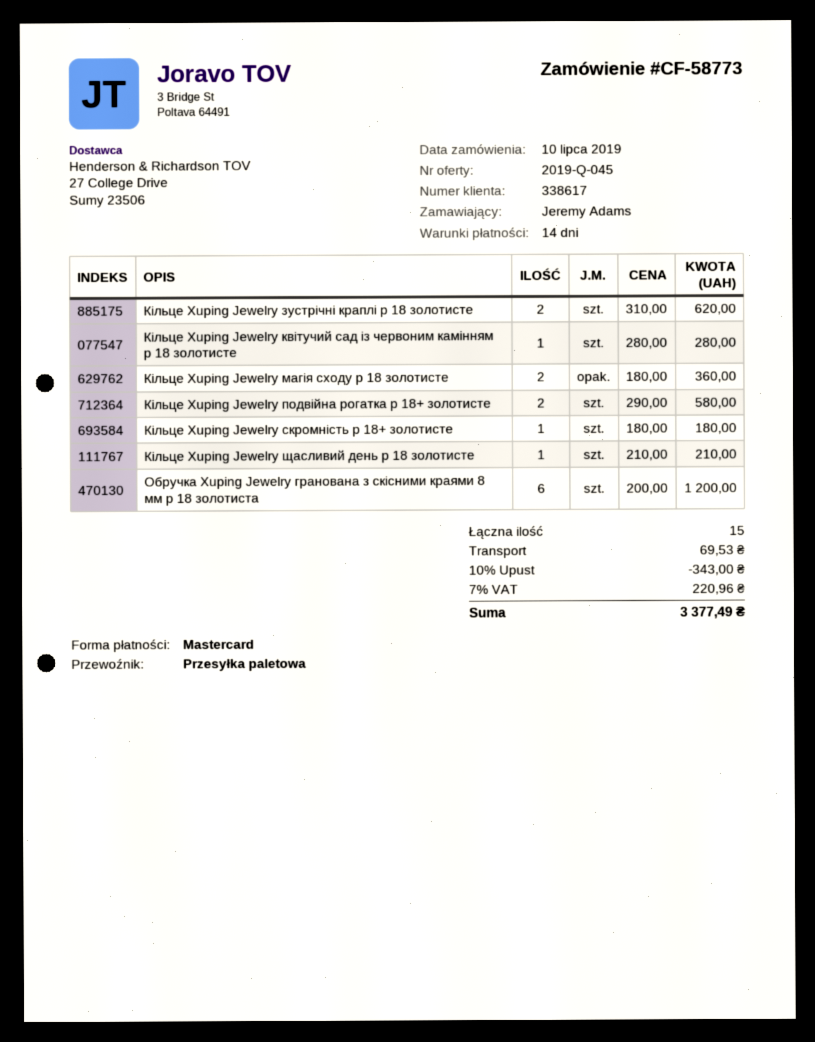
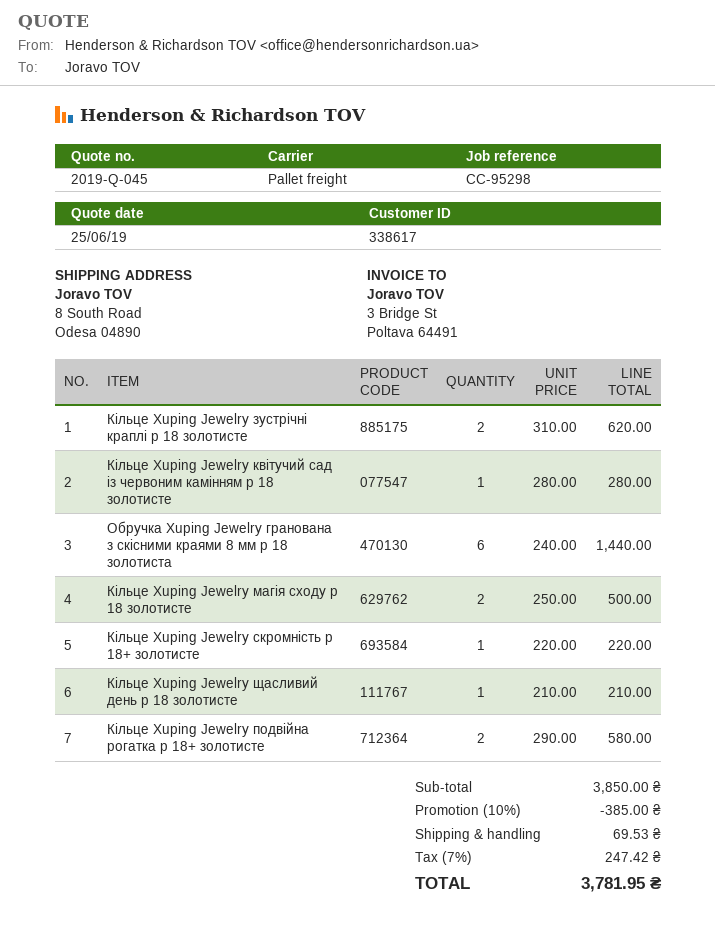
Кільце Xuping Jewelry магія сходу р 18 золотисте: 2 x 180.00 = 360.00 -> 2 x 250.00 = 500.00
Кільце Xuping Jewelry скромність р 18+ золотисте: 1 x 180.00 = 180.00 -> 1 x 220.00 = 220.00
Обручка Xuping Jewelry гранована з скісними краями 8 мм р 18 золотиста: 6 x 200.00 = 1200.00 -> 6 x 240.00 = 1440.00
discount: 10% = 343.00 -> 10% = 385.00
tax: 7% = 220.96 -> 7% = 247.42
total: 3377.49 -> 3781.95

